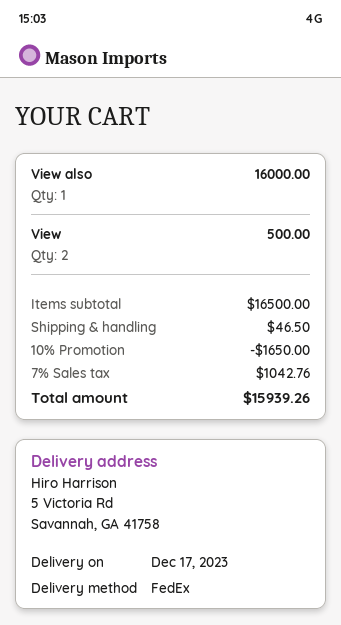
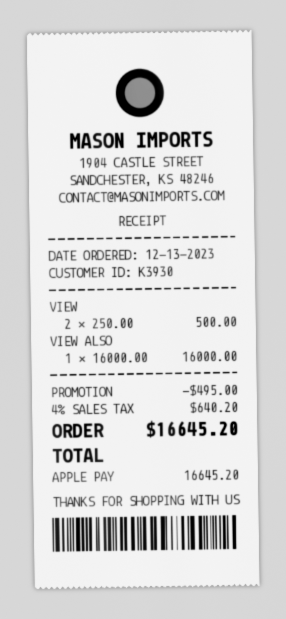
discount: 1650.00 -> 495.00
shipping: 46.50 -> none
tax: 7% = 1042.76 -> 4% = 640.20
total: 15939.26 -> 16645.20

